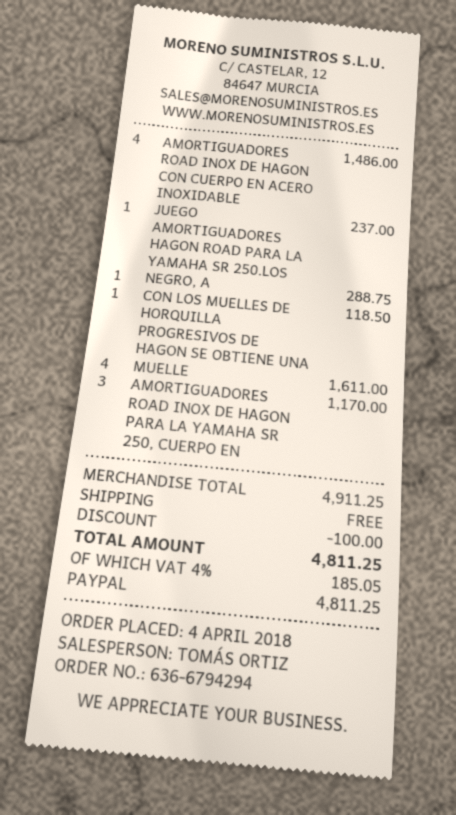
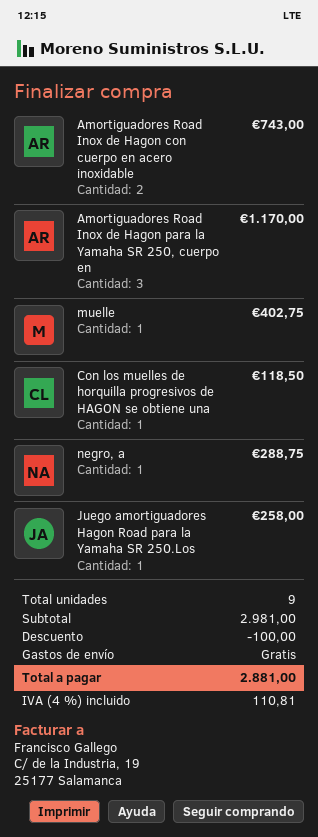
AMORTIGUADORES ROAD INOX DE HAGON CON CUERPO EN ACERO INOXIDABLE: 4 for 1486.00 -> 2 for 743.00
JUEGO AMORTIGUADORES HAGON ROAD PARA LA YAMAHA SR 250.LOS: 1 for 237.00 -> 1 for 258.00
MUELLE: 4 for 1611.00 -> 1 for 402.75
subtotal: 4911.25 -> 2981.00
tax: 4% = 185.05 -> 4% = 110.81
total: 4811.25 -> 2881.00

